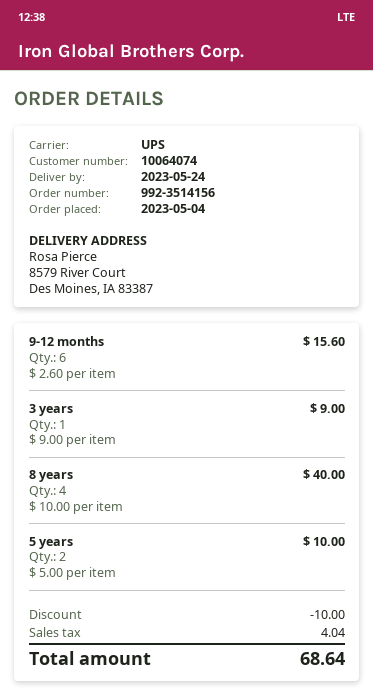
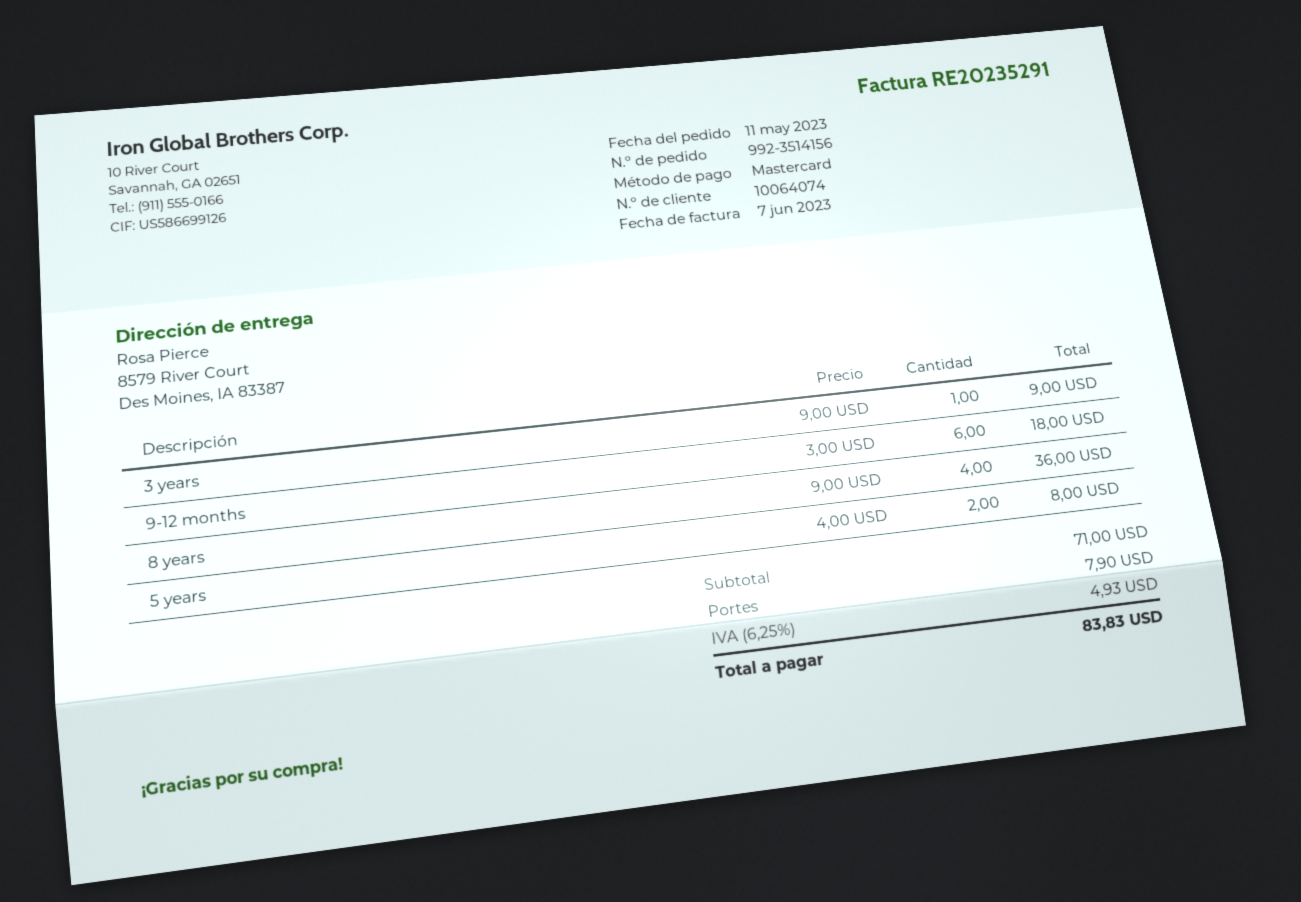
order date: 2023-05-04 -> 2023-05-11
9-12 months: 6 x 2.60 = 15.60 -> 6 x 3.00 = 18.00
8 years: 4 x 10.00 = 40.00 -> 4 x 9.00 = 36.00
5 years: 2 x 5.00 = 10.00 -> 2 x 4.00 = 8.00
discount: 10.00 -> none
shipping: none -> 7.90
tax: 4.04 -> 4.93
total: 68.64 -> 83.83

